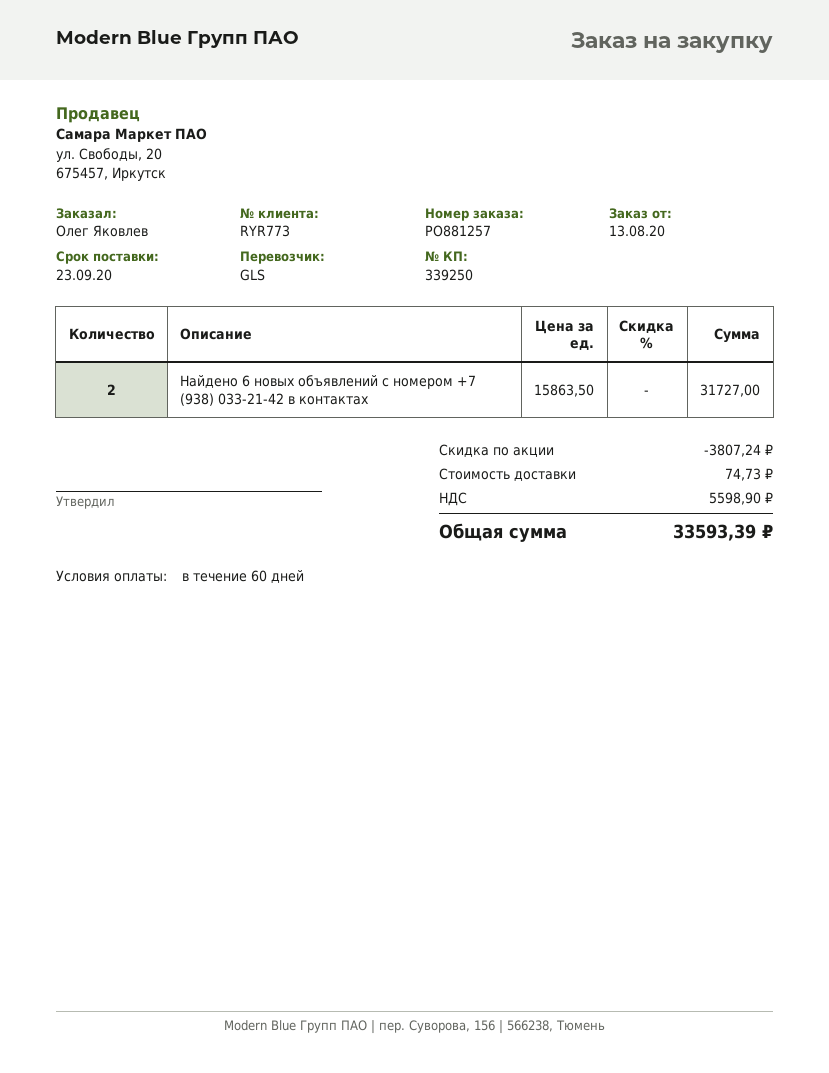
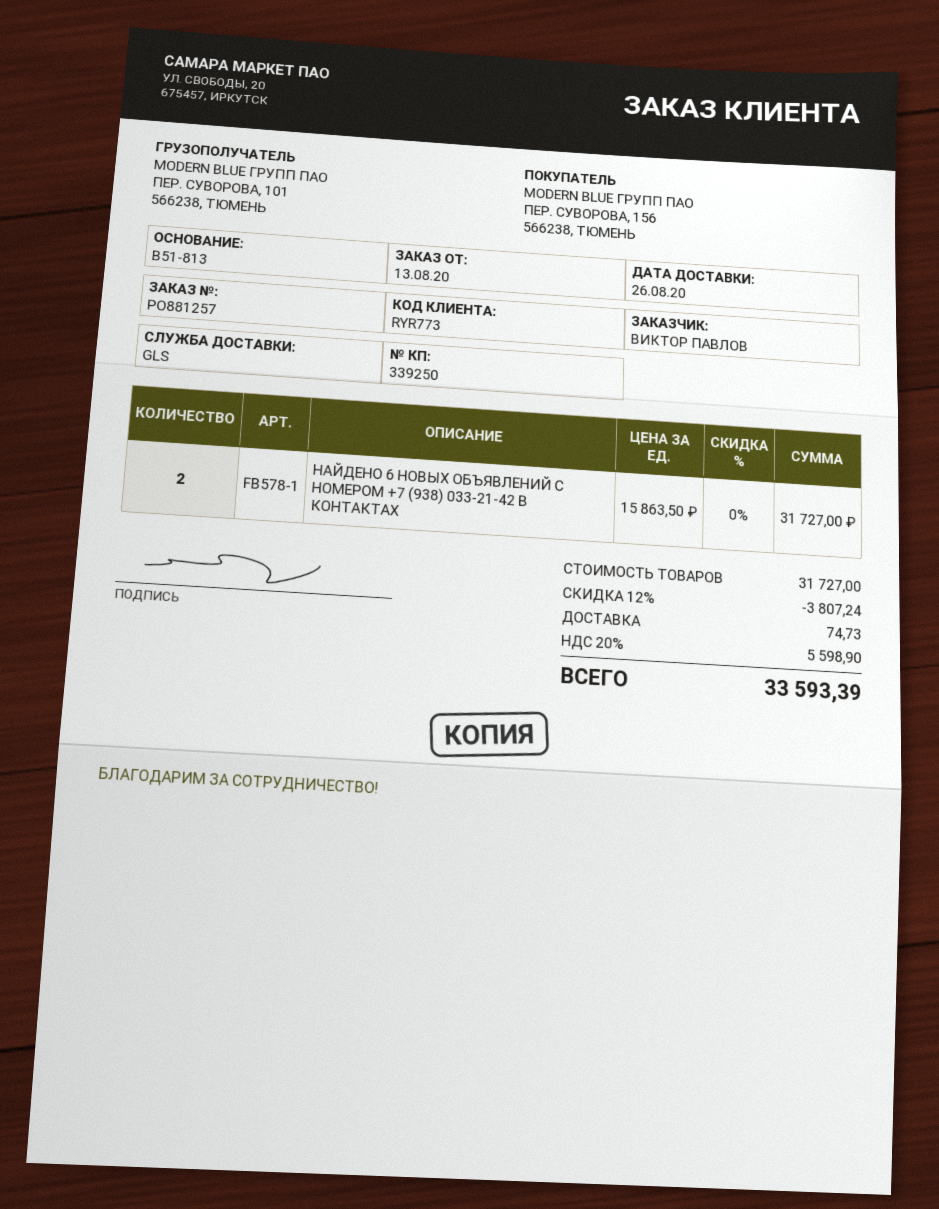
delivery date: 2020-09-23 -> 2020-08-26
ordered by: Олег Яковлев -> ВИКТОР ПАВЛОВ

